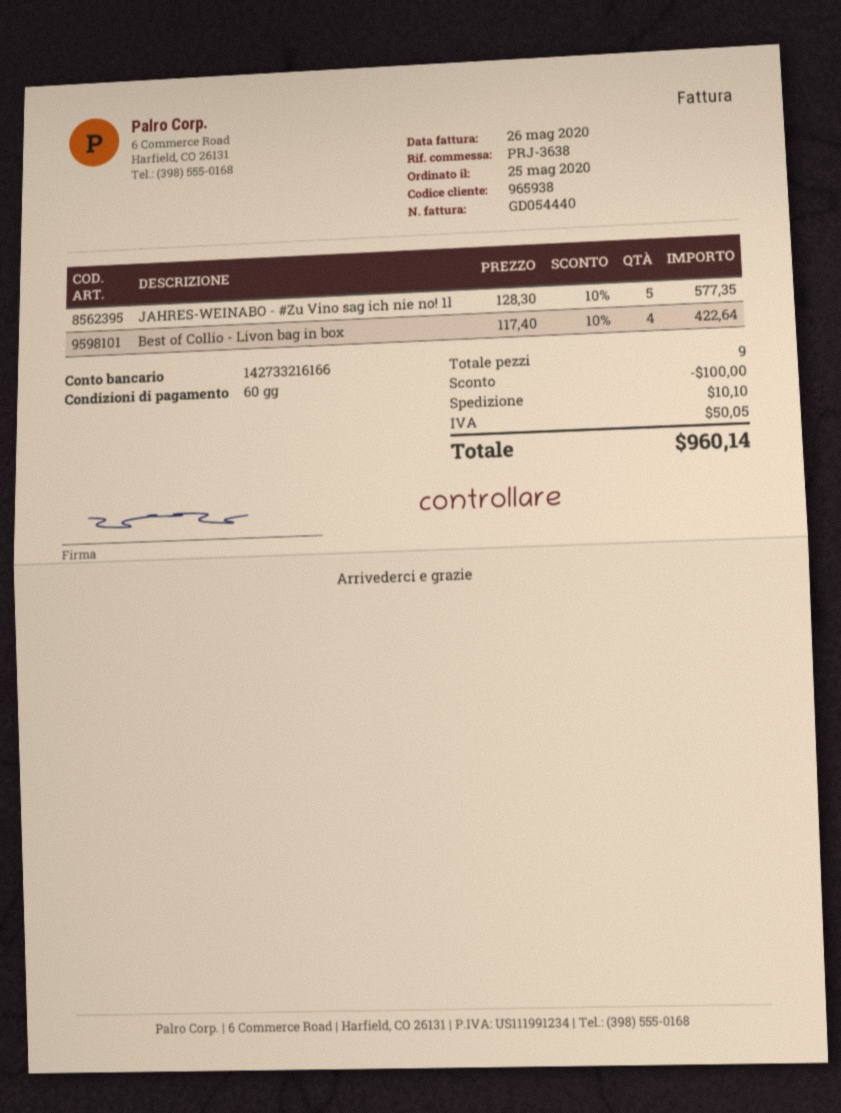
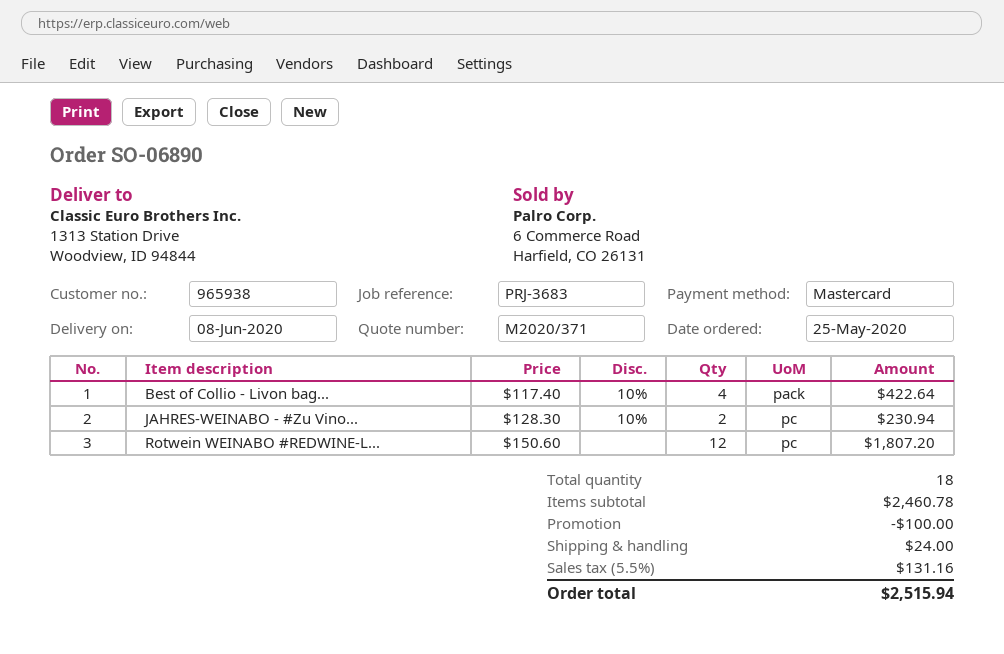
reference: PRJ-3638 -> PRJ-3683
JAHRES-WEINABO - #Zu Vino sag ich nie no! 1l: 5 x 128.30 - 10% = 577.35 -> 2 x 128.30 - 10% = 230.94
Rotwein WEINABO #REDWINE-L...: none -> 12 x 150.60 = 1807.20
total quantity: 9 -> 18
shipping: 10.10 -> 24.00
tax: 50.05 -> 131.16
total: 960.14 -> 2515.94

